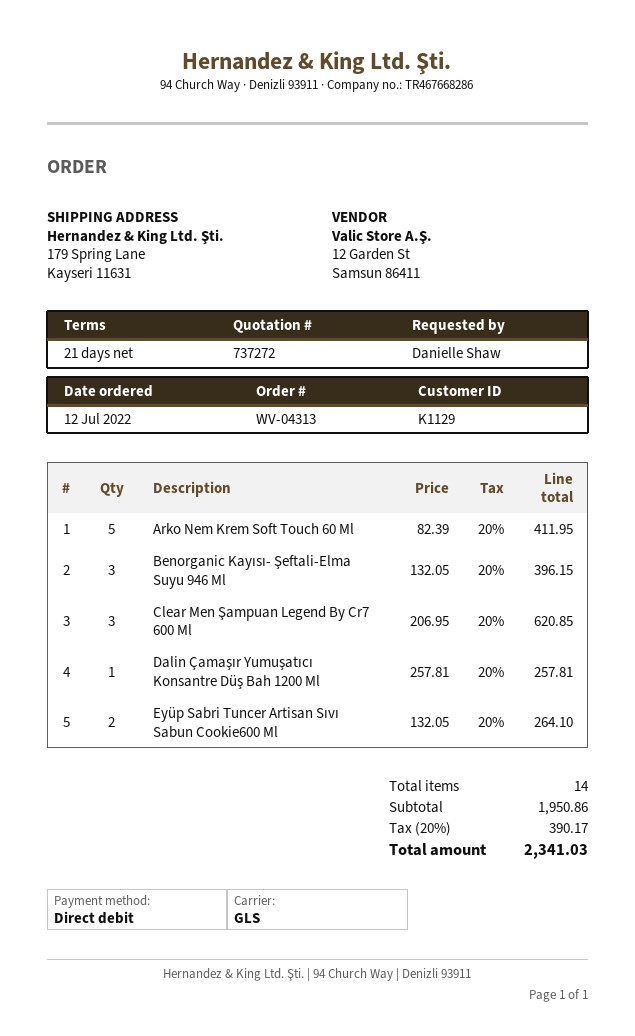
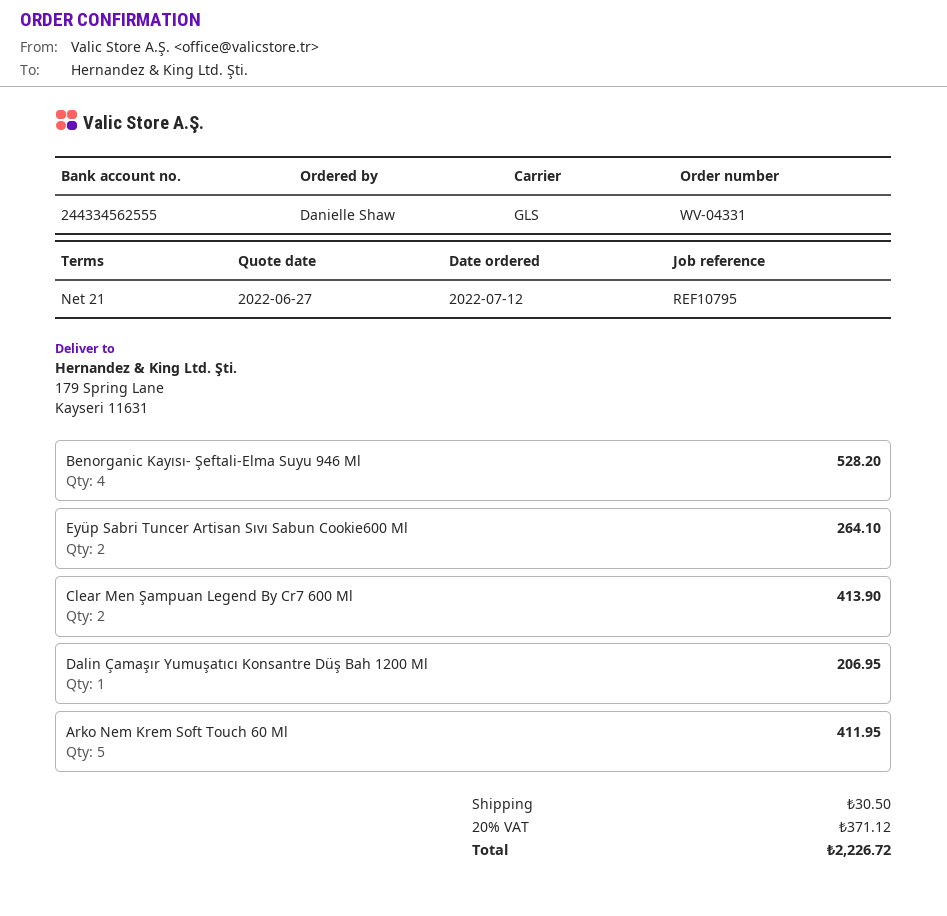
order number: WV-04313 -> WV-04331
Benorganic Kayısı- Şeftali-Elma Suyu 946 Ml: 3 for 396.15 -> 4 for 528.20
Clear Men Şampuan Legend By Cr7 600 Ml: 3 for 620.85 -> 2 for 413.90
Dalin Çamaşır Yumuşatıcı Konsantre Düş Bah 1200 Ml: 1 for 257.81 -> 1 for 206.95
shipping: none -> 30.50
tax: 20% = 390.17 -> 20% = 371.12
total: 2341.03 -> 2226.72

